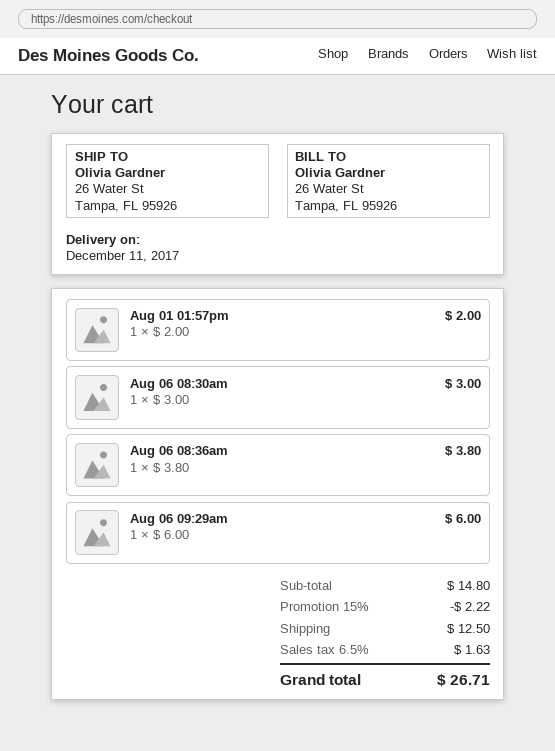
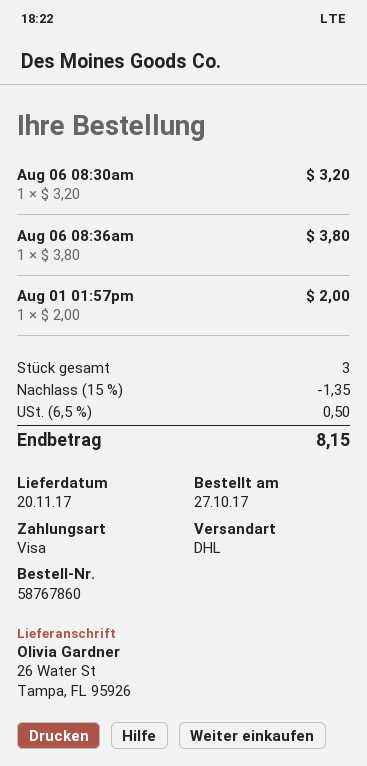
delivery date: 2017-12-11 -> 2017-11-20
Aug 06 08:30am: 1 x 3.00 = 3.00 -> 1 x 3.20 = 3.20
Aug 06 09:29am: 1 x 6.00 = 6.00 -> none
discount: 15% = 2.22 -> 15% = 1.35
shipping: 12.50 -> none
tax: 6.5% = 1.63 -> 6.5% = 0.50
total: 26.71 -> 8.15

